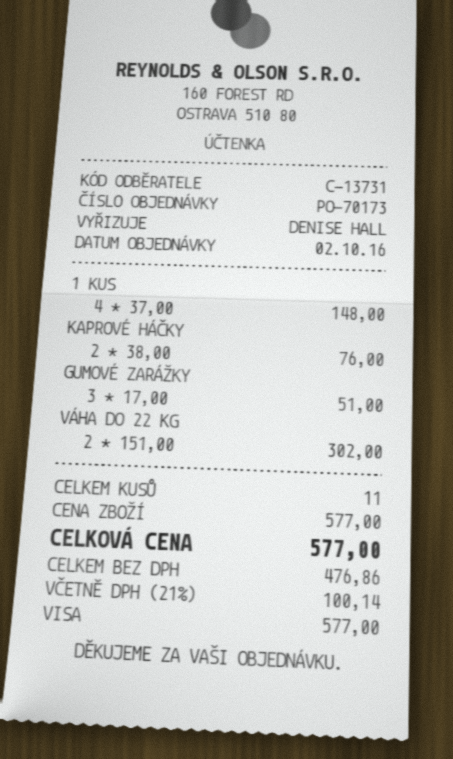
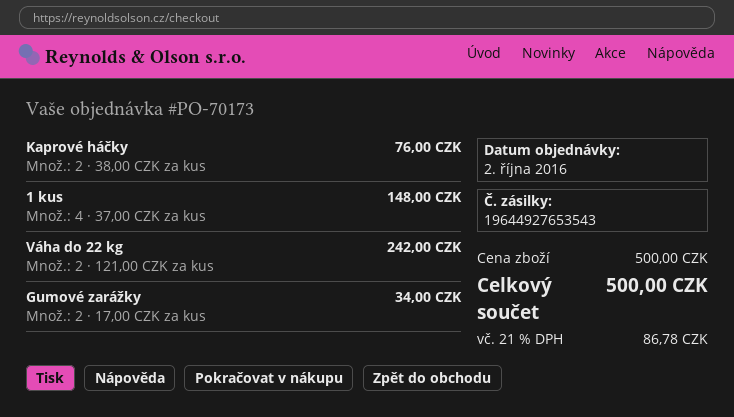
GUMOVÉ ZARÁŽKY: 3 x 17.00 = 51.00 -> 2 x 17.00 = 34.00
VÁHA DO 22 KG: 2 x 151.00 = 302.00 -> 2 x 121.00 = 242.00
subtotal: 577.00 -> 500.00
tax: 21% = 100.14 -> 21% = 86.78
total: 577.00 -> 500.00

